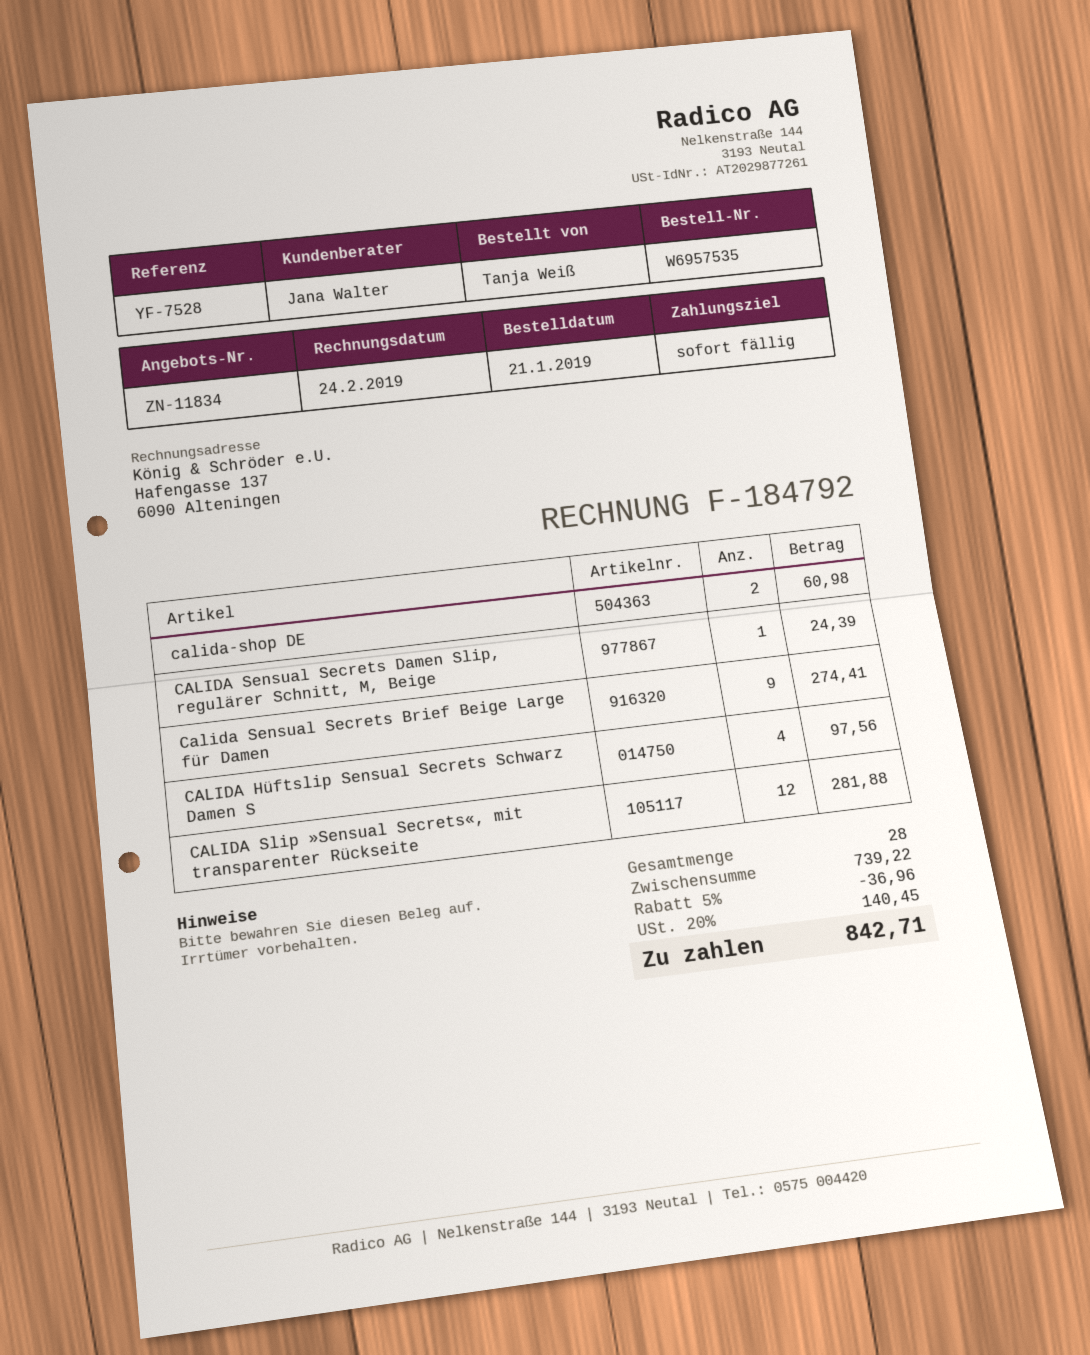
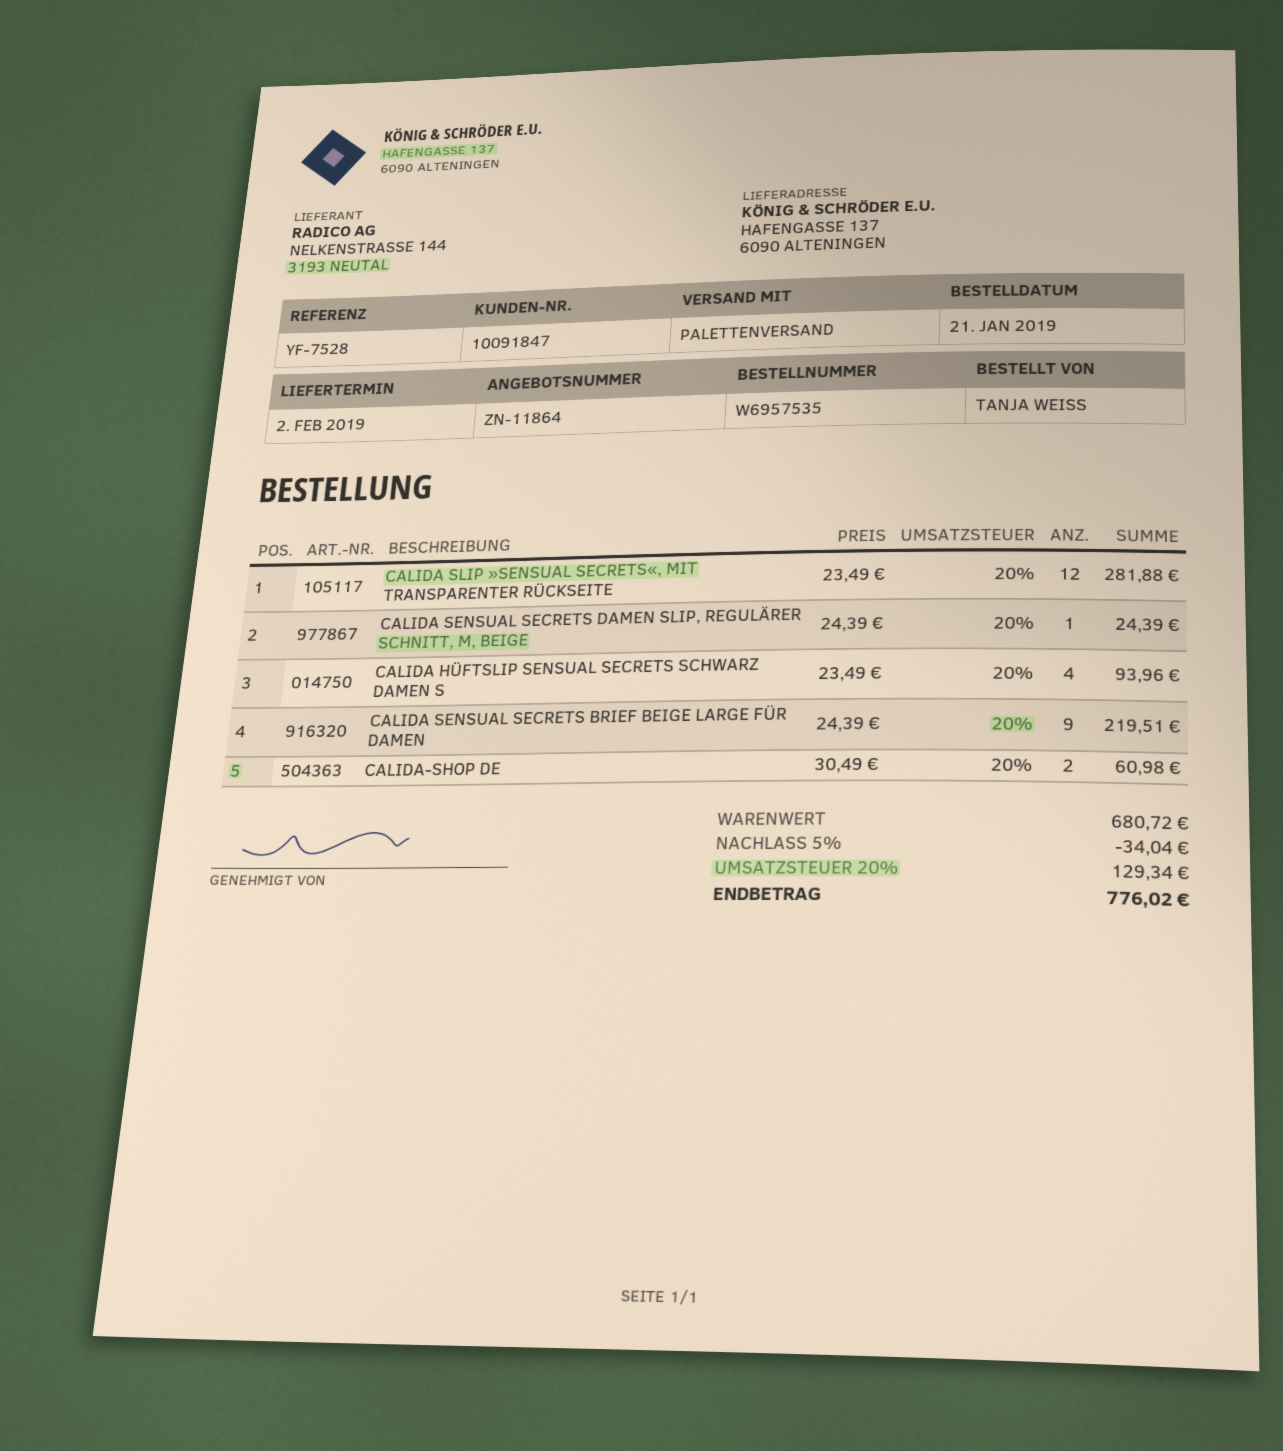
quote number: ZN-11834 -> ZN-11864
Calida Sensual Secrets Brief Beige Large für Damen: 9 for 274.41 -> 9 for 219.51
CALIDA Hüftslip Sensual Secrets Schwarz Damen S: 4 for 97.56 -> 4 for 93.96
subtotal: 739.22 -> 680.72
discount: 5% = 36.96 -> 5% = 34.04
tax: 20% = 140.45 -> 20% = 129.34
total: 842.71 -> 776.02

